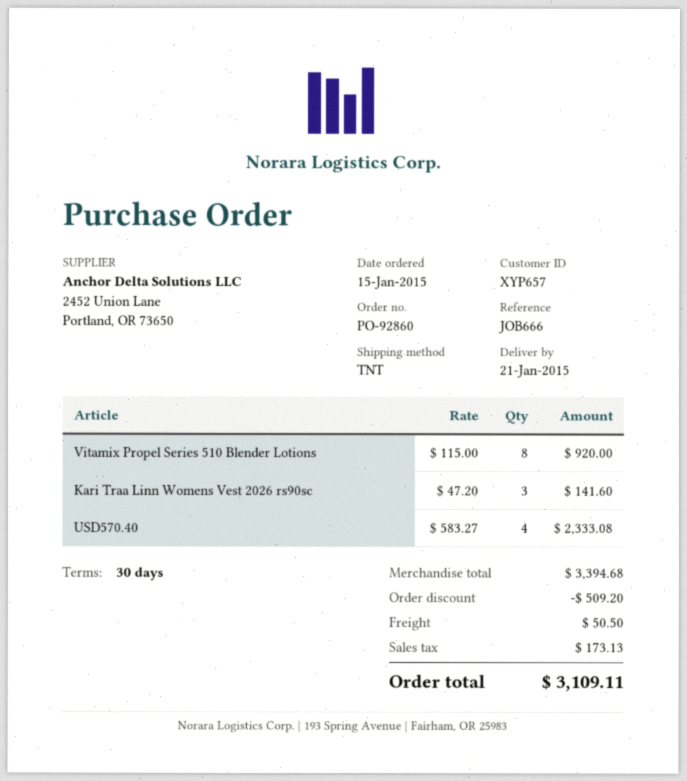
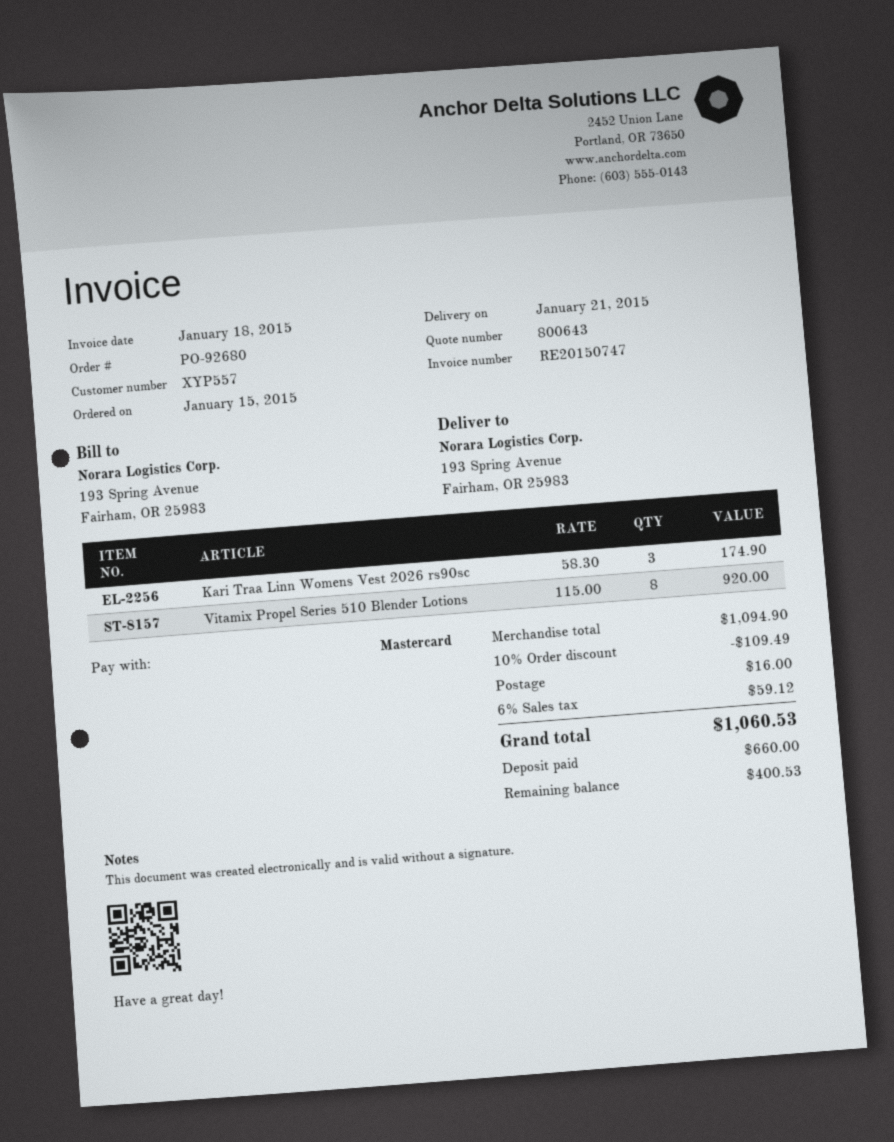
order number: PO-92860 -> PO-92680
customer number: XYP657 -> XYP557
Kari Traa Linn Womens Vest 2026 rs90sc: 3 x 47.20 = 141.60 -> 3 x 58.30 = 174.90
USD570.40: 4 x 583.27 = 2333.08 -> none
subtotal: 3394.68 -> 1094.90
discount: 509.20 -> 109.49
shipping: 50.50 -> 16.00
tax: 173.13 -> 59.12
total: 3109.11 -> 1060.53

